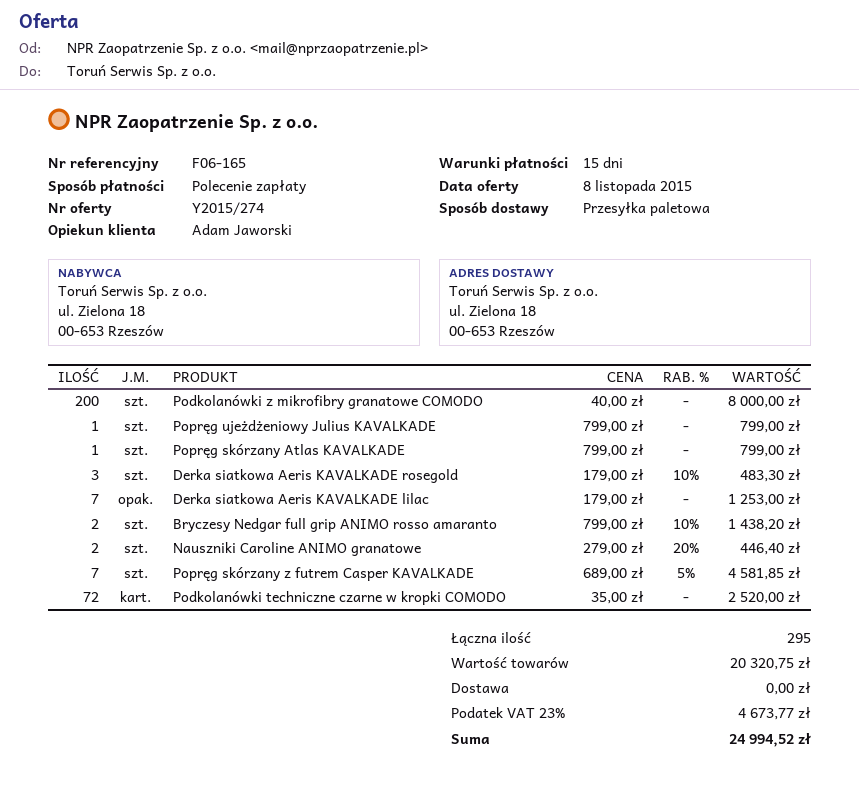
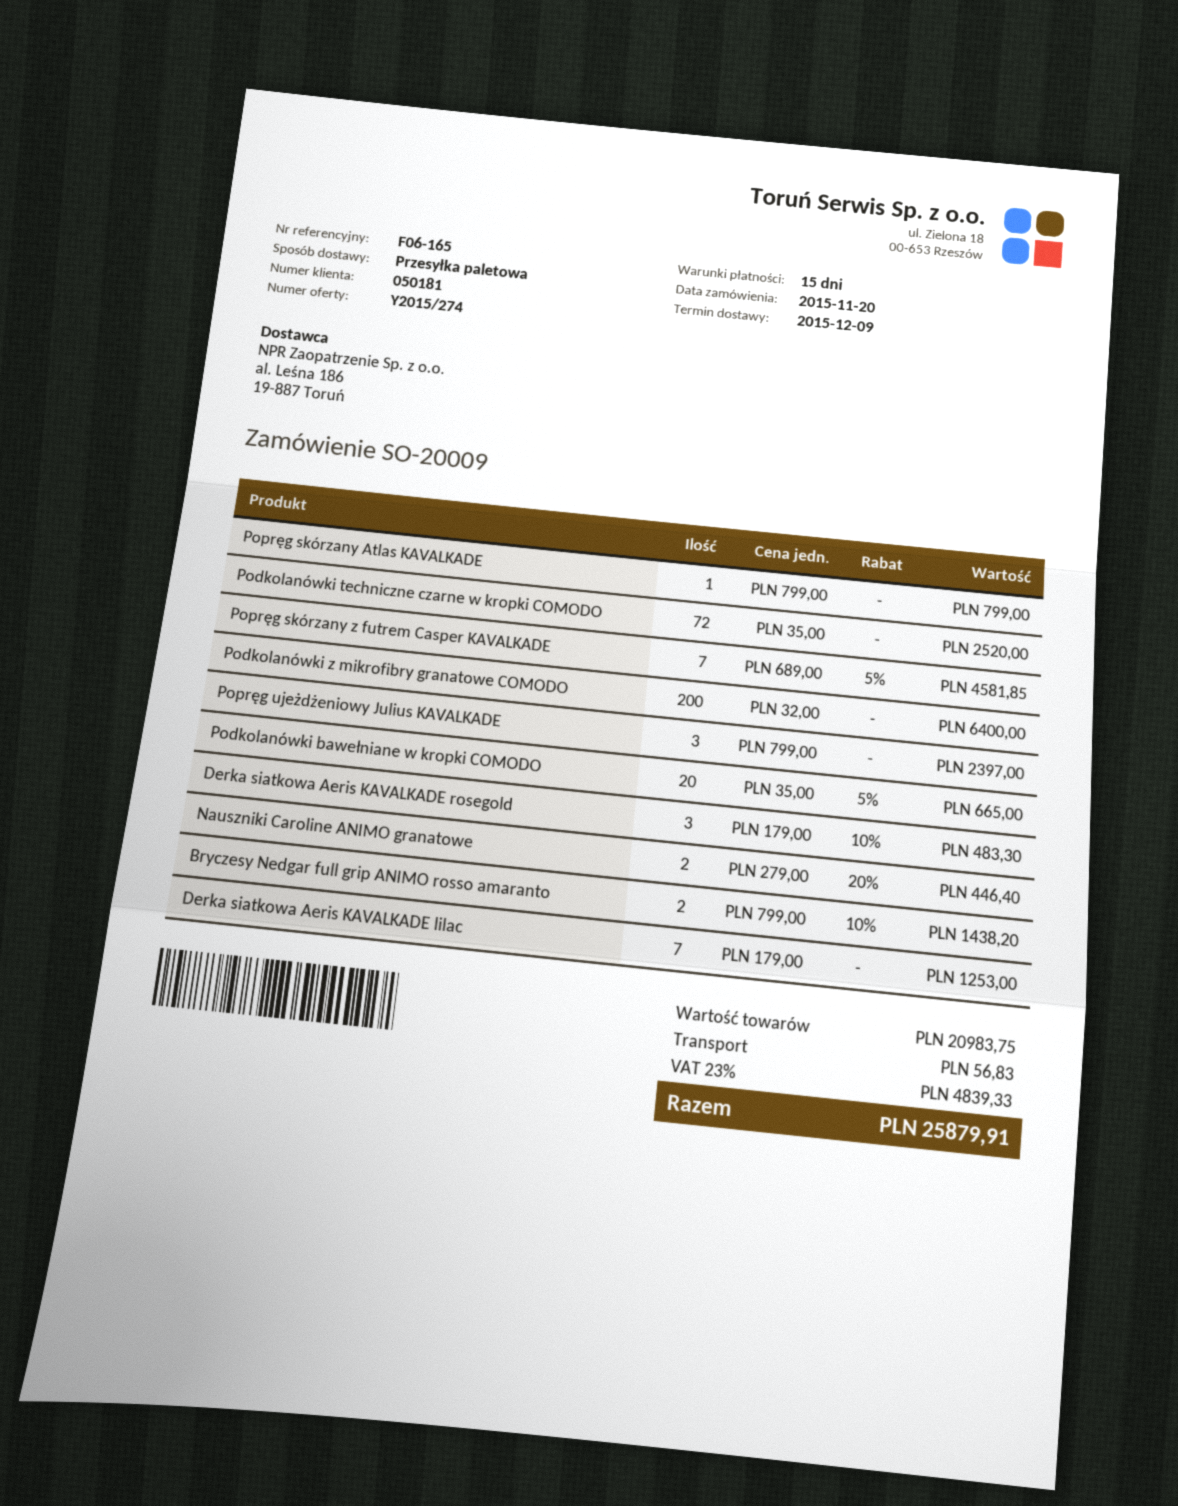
Podkolanówki z mikrofibry granatowe COMODO: 200 x 40.00 = 8000.00 -> 200 x 32.00 = 6400.00
Popręg ujeżdżeniowy Julius KAVALKADE: 1 x 799.00 = 799.00 -> 3 x 799.00 = 2397.00
Podkolanówki bawełniane w kropki COMODO: none -> 20 x 35.00 - 5% = 665.00
subtotal: 20320.75 -> 20983.75
shipping: 0.00 -> 56.83
tax: 23% = 4673.77 -> 23% = 4839.33
total: 24994.52 -> 25879.91

